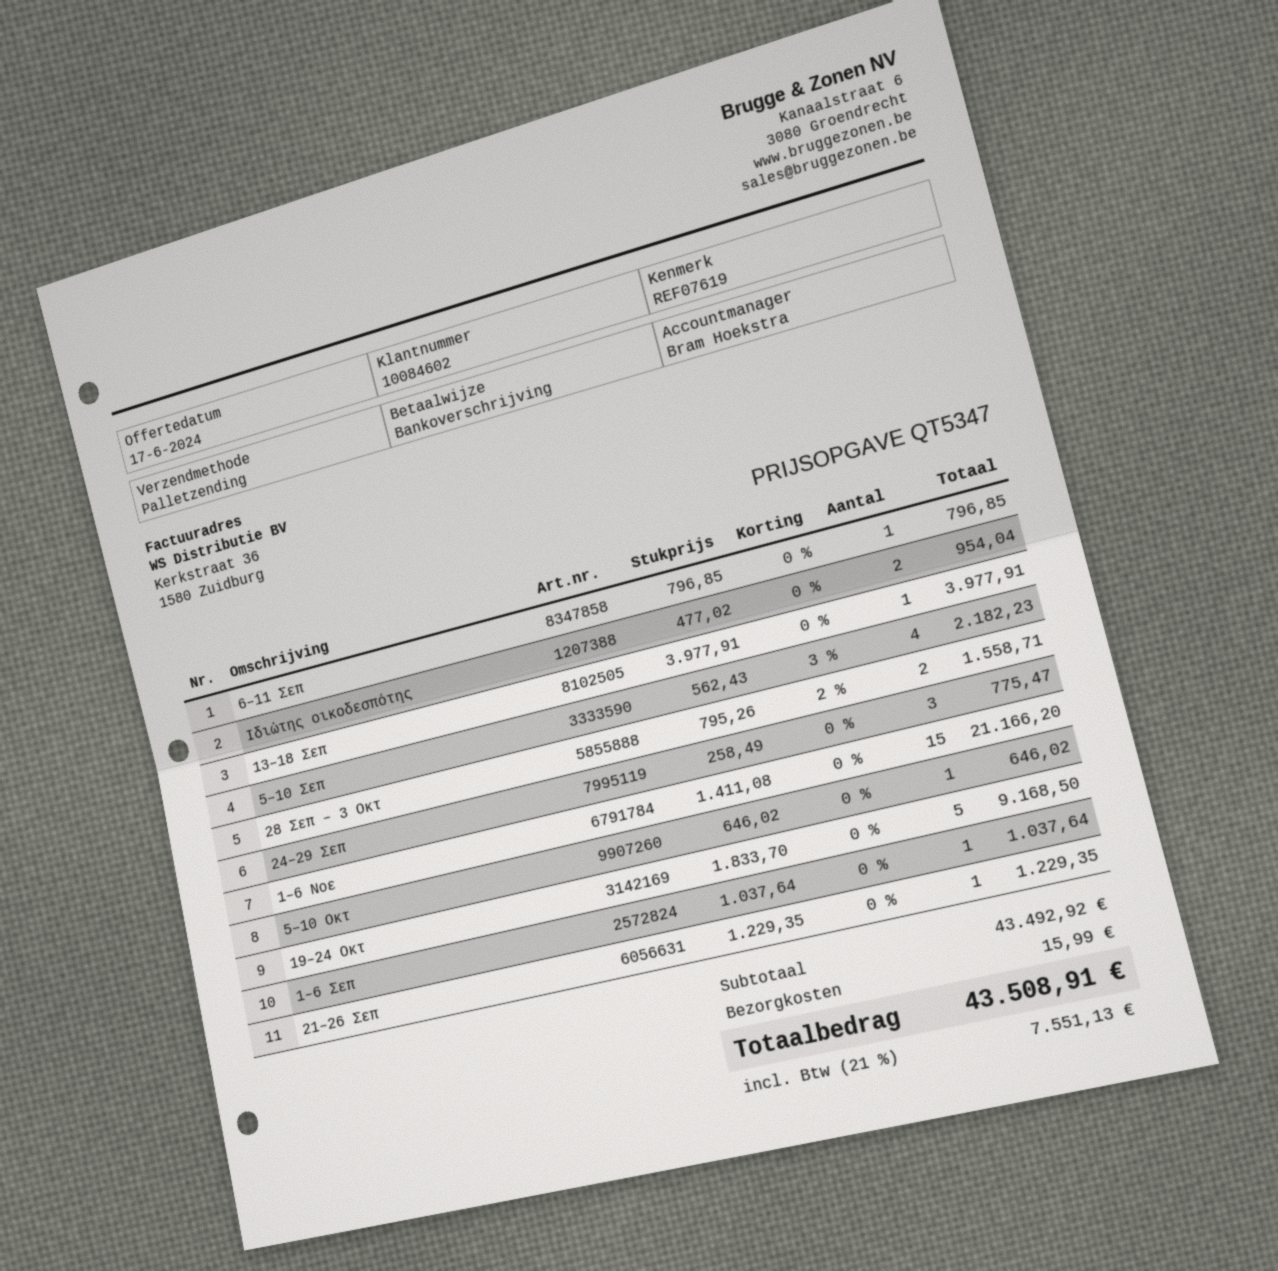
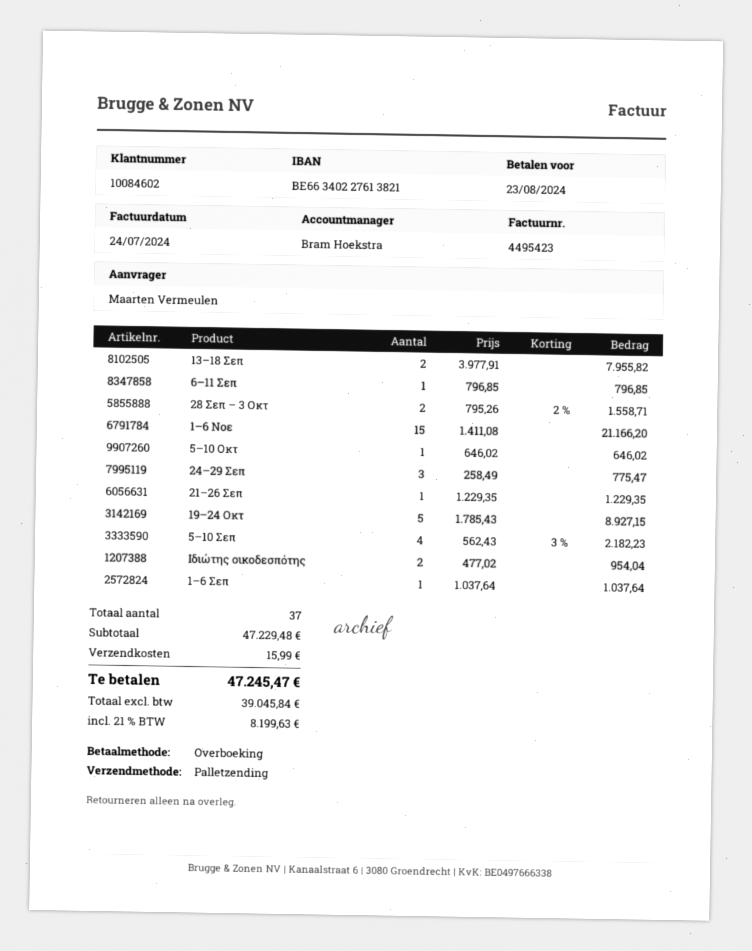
13–18 Σεπ: 1 x 3977.91 = 3977.91 -> 2 x 3977.91 = 7955.82
19–24 Οκτ: 5 x 1833.70 = 9168.50 -> 5 x 1785.43 = 8927.15
subtotal: 43492.92 -> 47229.48
tax: 21% = 7551.13 -> 21% = 8199.63
total: 43508.91 -> 47245.47

